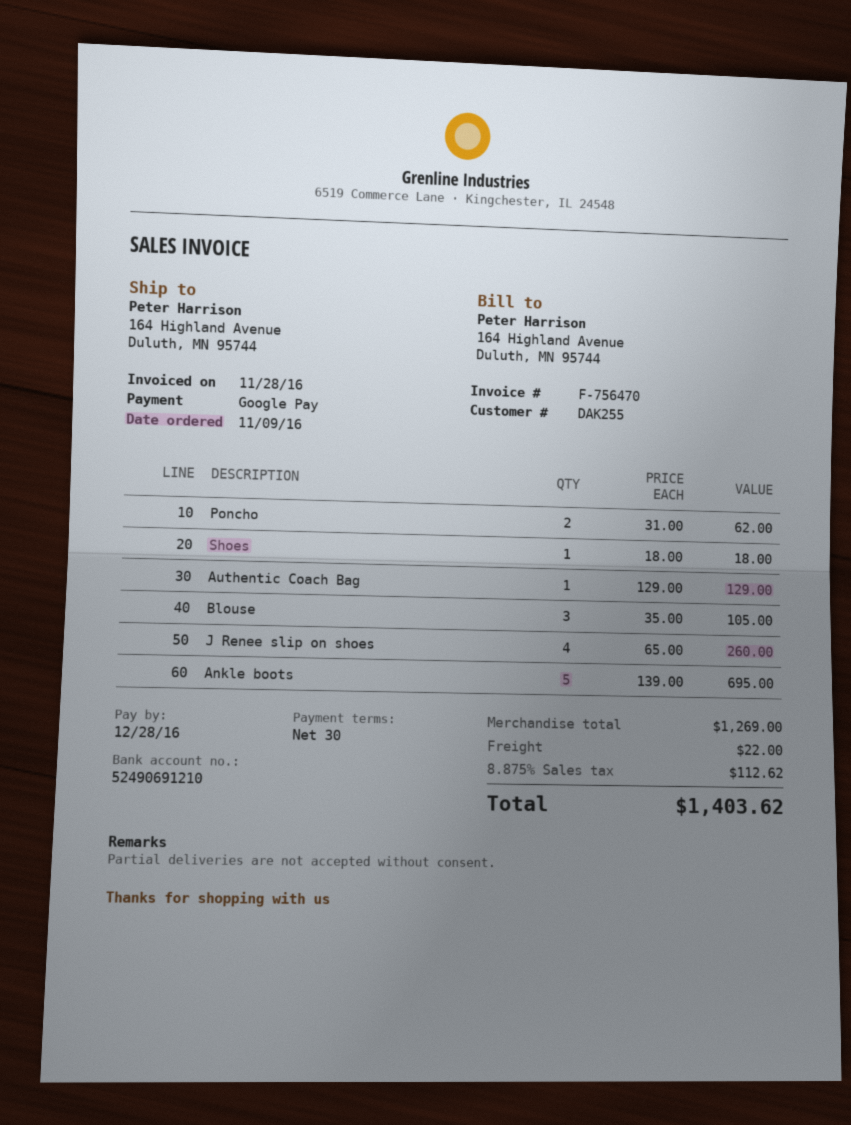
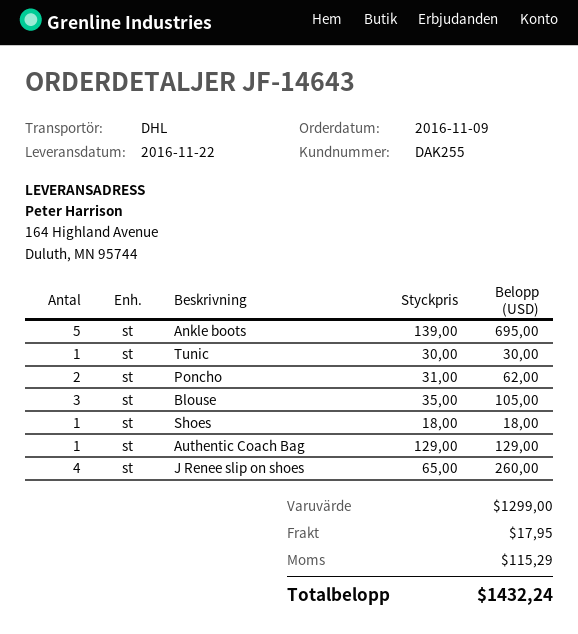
Tunic: none -> 1 x 30.00 = 30.00
subtotal: 1269.00 -> 1299.00
shipping: 22.00 -> 17.95
tax: 112.62 -> 115.29
total: 1403.62 -> 1432.24

